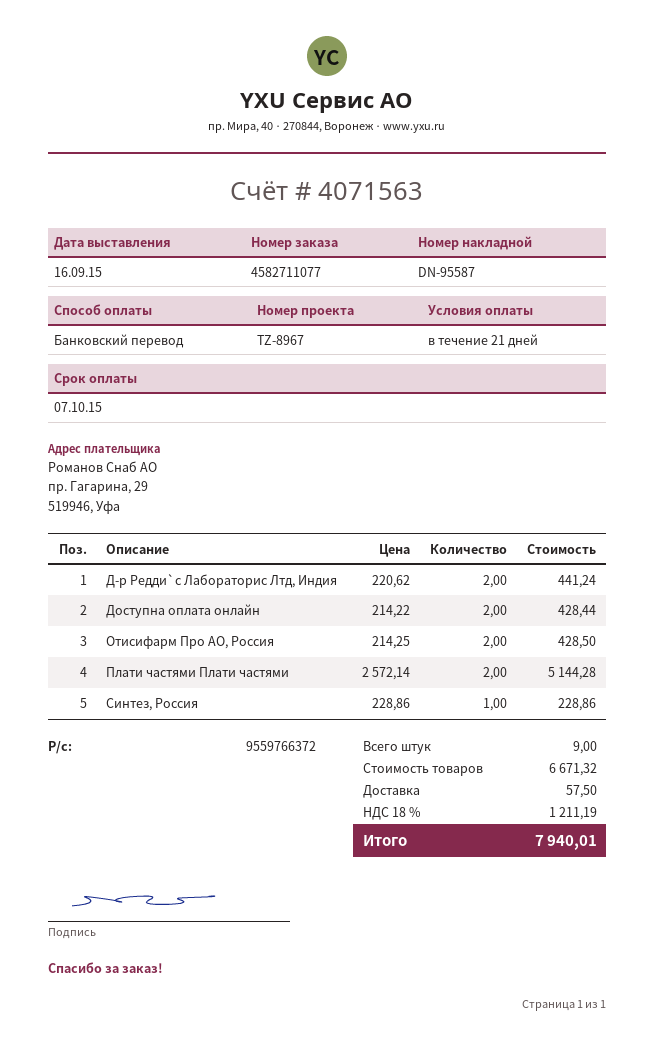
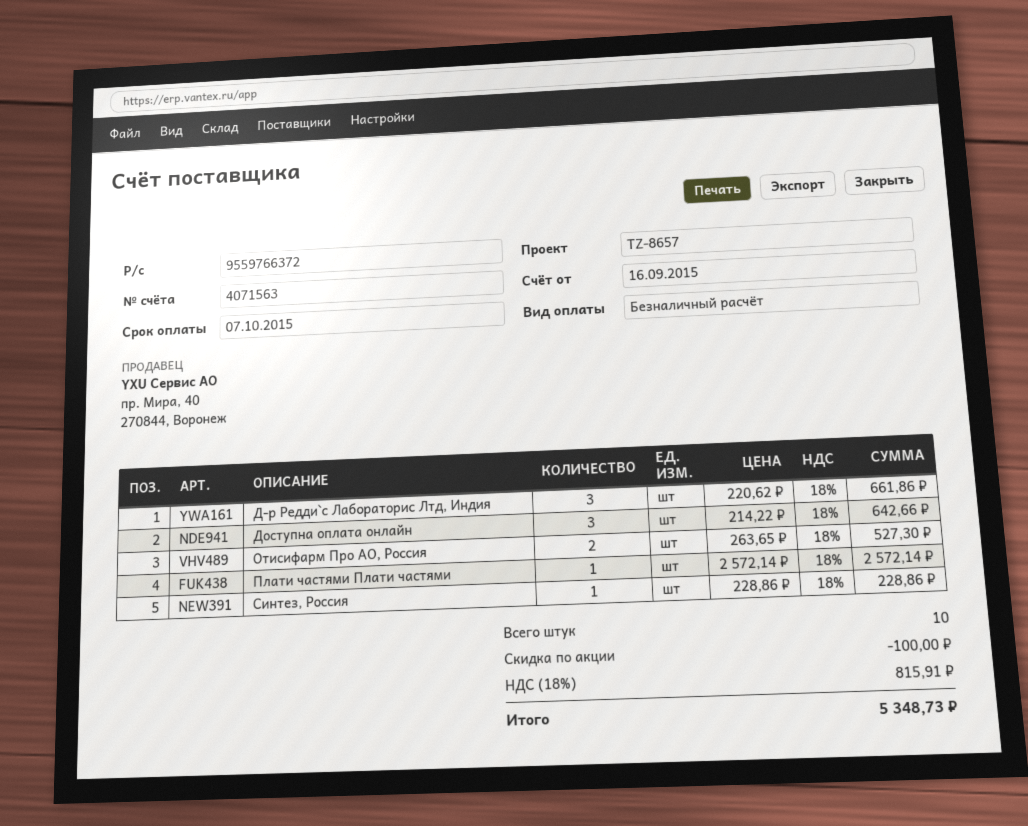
reference: TZ-8967 -> TZ-8657
Д-р Редди`с Лабораторис Лтд, Индия: 2 x 220.62 = 441.24 -> 3 x 220.62 = 661.86
Доступна оплата онлайн: 2 x 214.22 = 428.44 -> 3 x 214.22 = 642.66
Отисифарм Про АО, Россия: 2 x 214.25 = 428.50 -> 2 x 263.65 = 527.30
Плати частями Плати частями: 2 x 2572.14 = 5144.28 -> 1 x 2572.14 = 2572.14
total quantity: 9 -> 10
discount: none -> 100.00
shipping: 57.50 -> none
tax: 18% = 1211.19 -> 18% = 815.91
total: 7940.01 -> 5348.73

